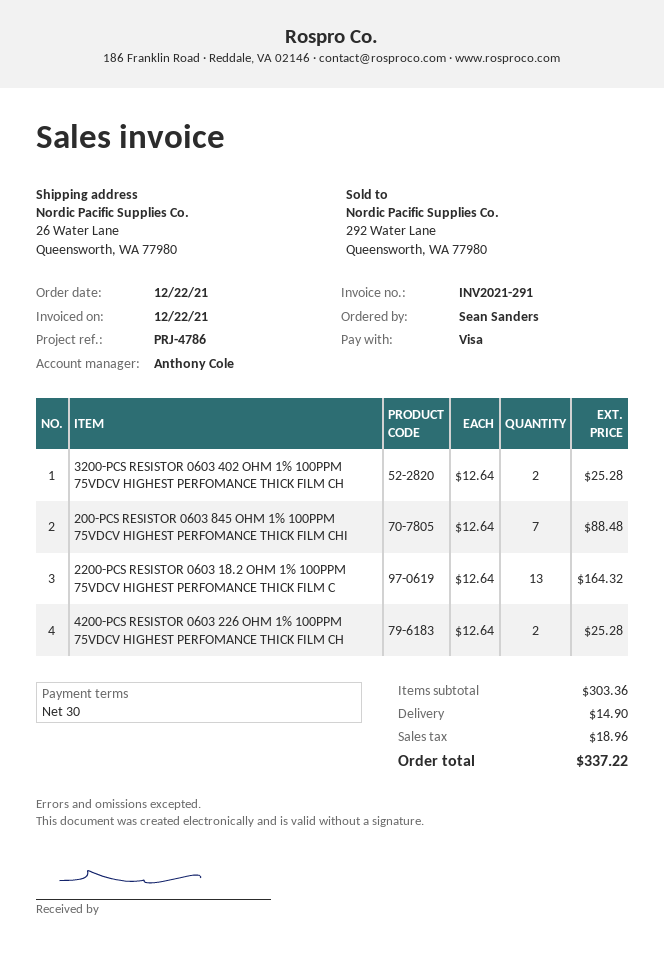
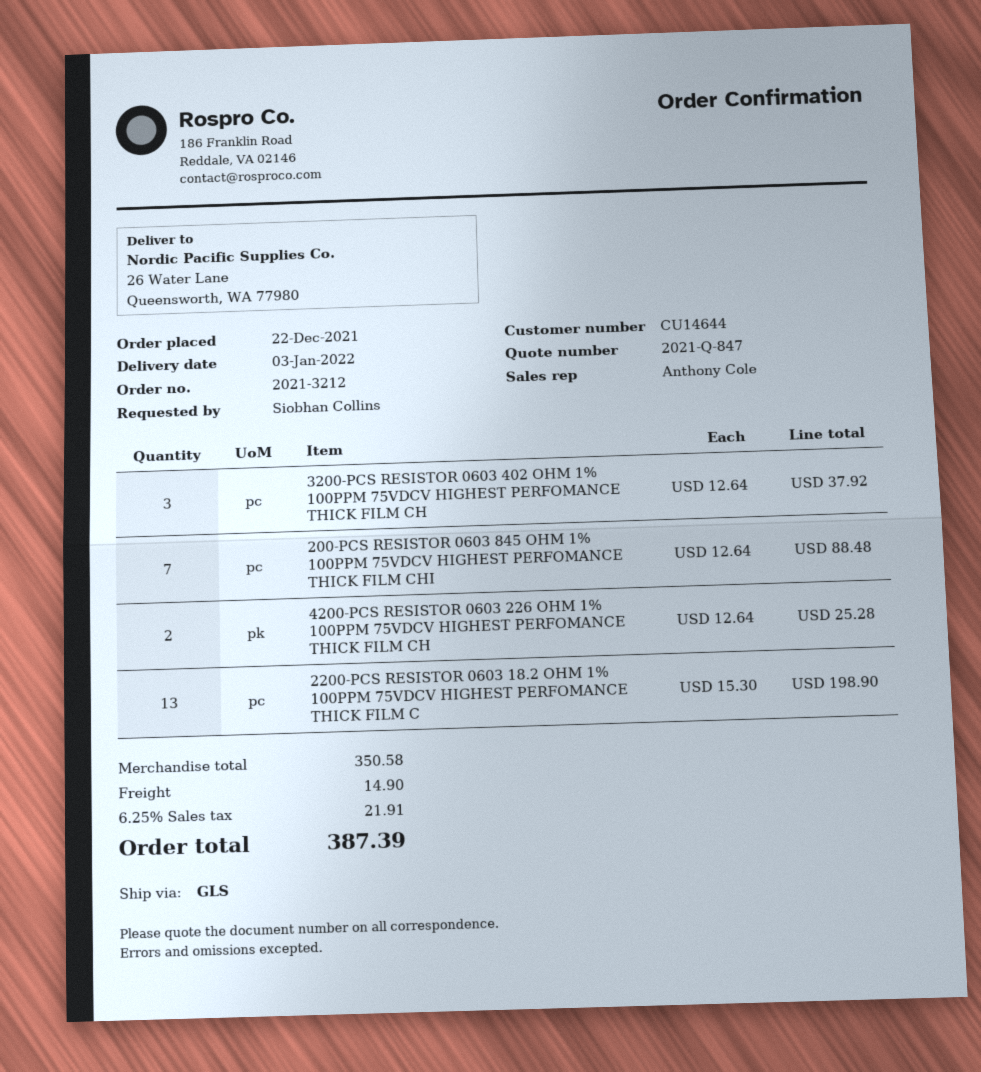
ordered by: Sean Sanders -> Siobhan Collins
3200-PCS RESISTOR 0603 402 OHM 1% 100PPM 75VDCV HIGHEST PERFOMANCE THICK FILM CH: 2 x 12.64 = 25.28 -> 3 x 12.64 = 37.92
2200-PCS RESISTOR 0603 18.2 OHM 1% 100PPM 75VDCV HIGHEST PERFOMANCE THICK FILM C: 13 x 12.64 = 164.32 -> 13 x 15.30 = 198.90
subtotal: 303.36 -> 350.58
tax: 18.96 -> 21.91
total: 337.22 -> 387.39

